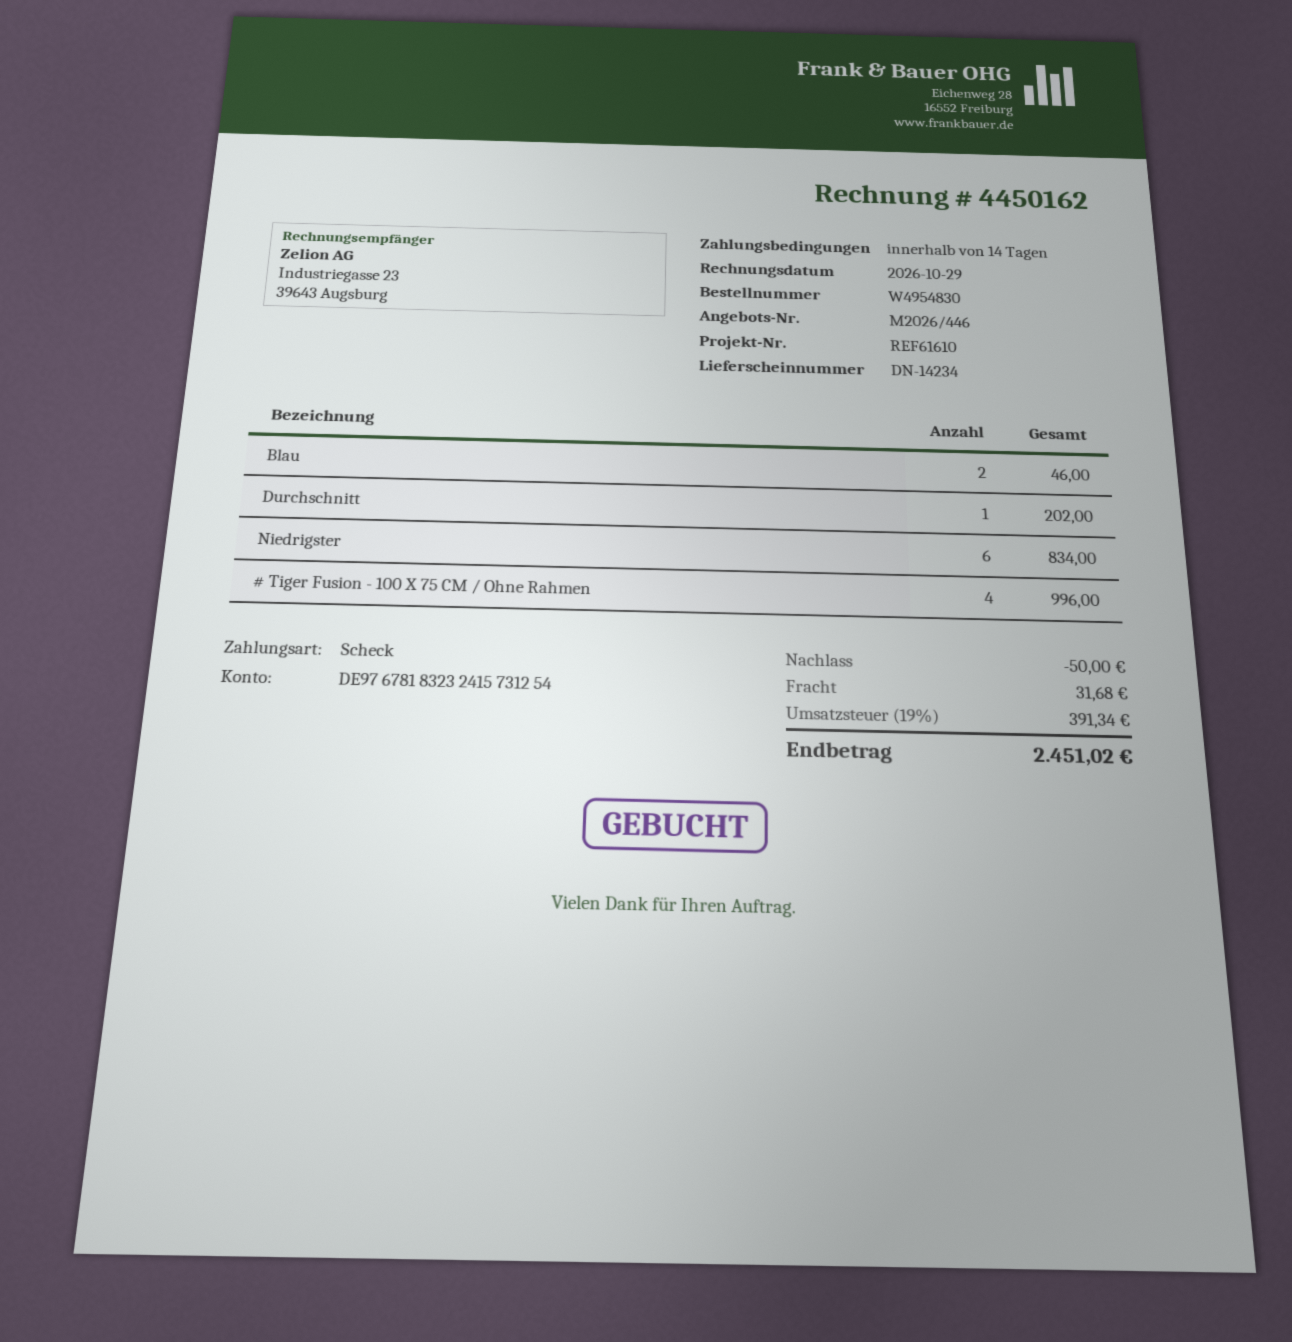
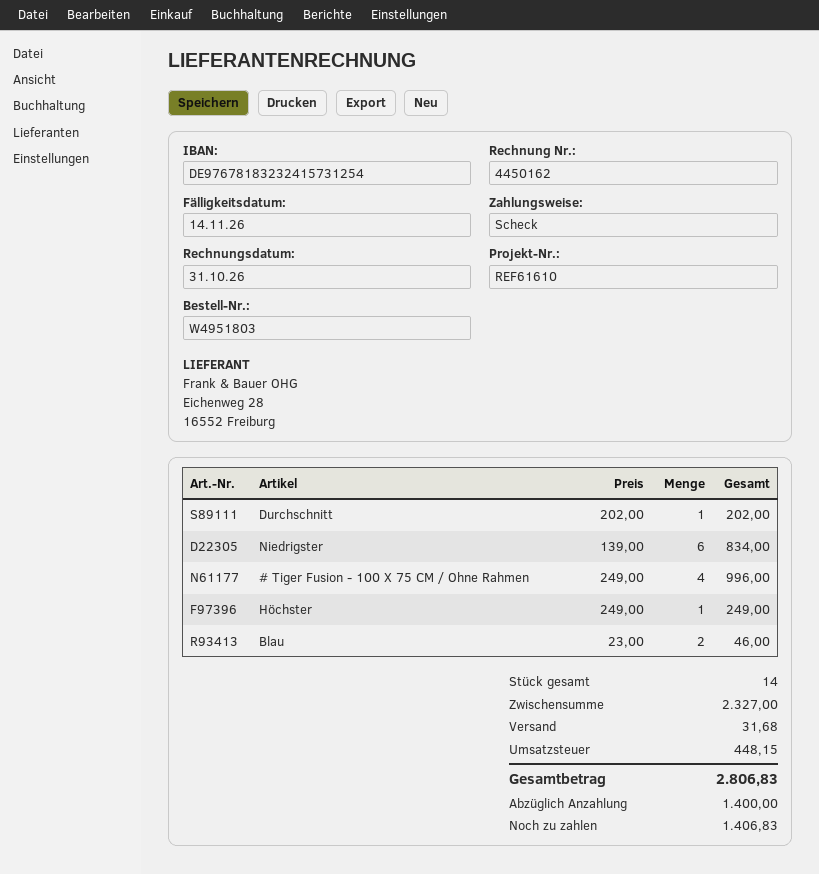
order number: W4954830 -> W4951803
invoice date: 2026-10-29 -> 2026-10-31
Höchster: none -> 1 for 249.00
discount: 50.00 -> none
tax: 391.34 -> 448.15
total: 2451.02 -> 2806.83

